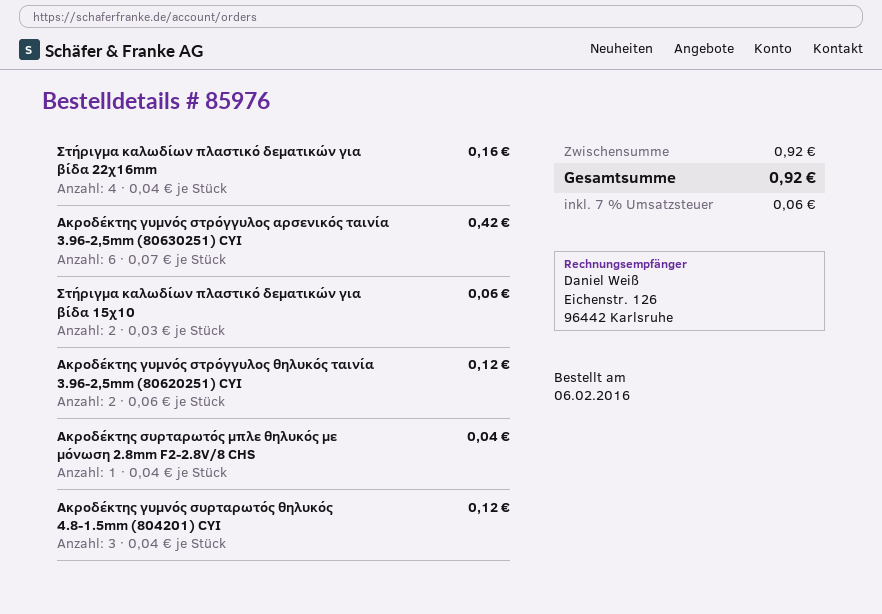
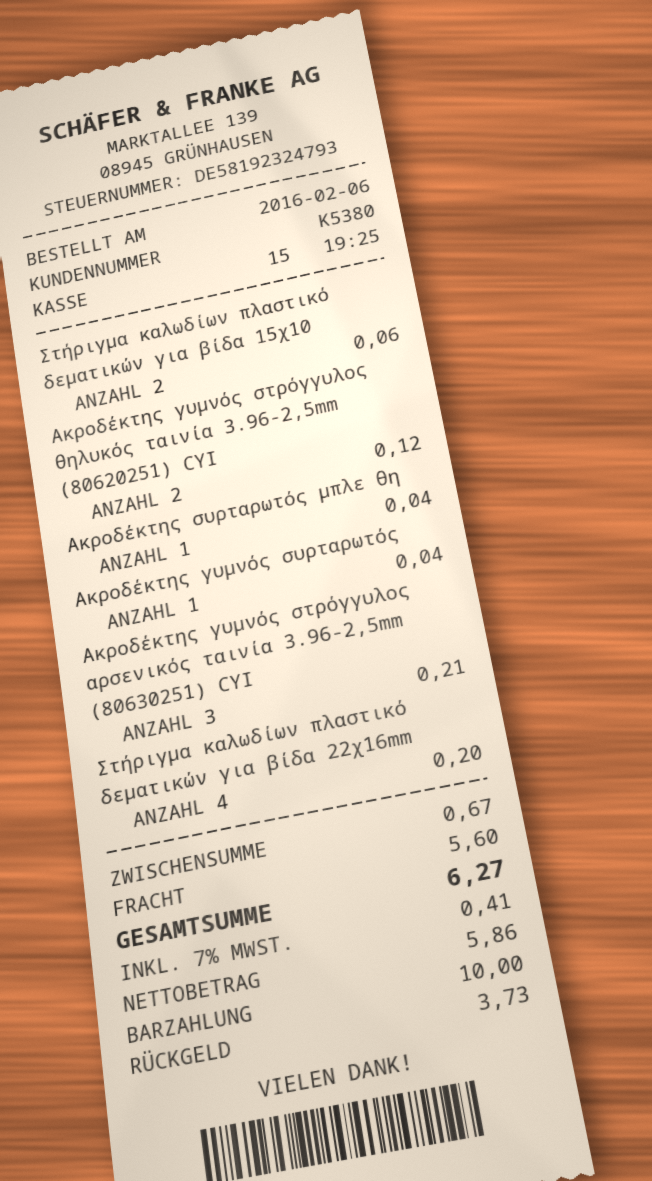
Στήριγμα καλωδίων πλαστικό δεματικών για βίδα 22χ16mm: 4 for 0.16 -> 4 for 0.20
Ακροδέκτης γυμνός στρόγγυλος αρσενικός ταινία 3.96-2,5mm (80630251) CYI: 6 for 0.42 -> 3 for 0.21
Ακροδέκτης γυμνός συρταρωτός θηλυκός 4.8-1.5mm (804201) CYI: 3 for 0.12 -> 1 for 0.04
subtotal: 0.92 -> 0.67
shipping: none -> 5.60
tax: 7% = 0.06 -> 7% = 0.41
total: 0.92 -> 6.27

